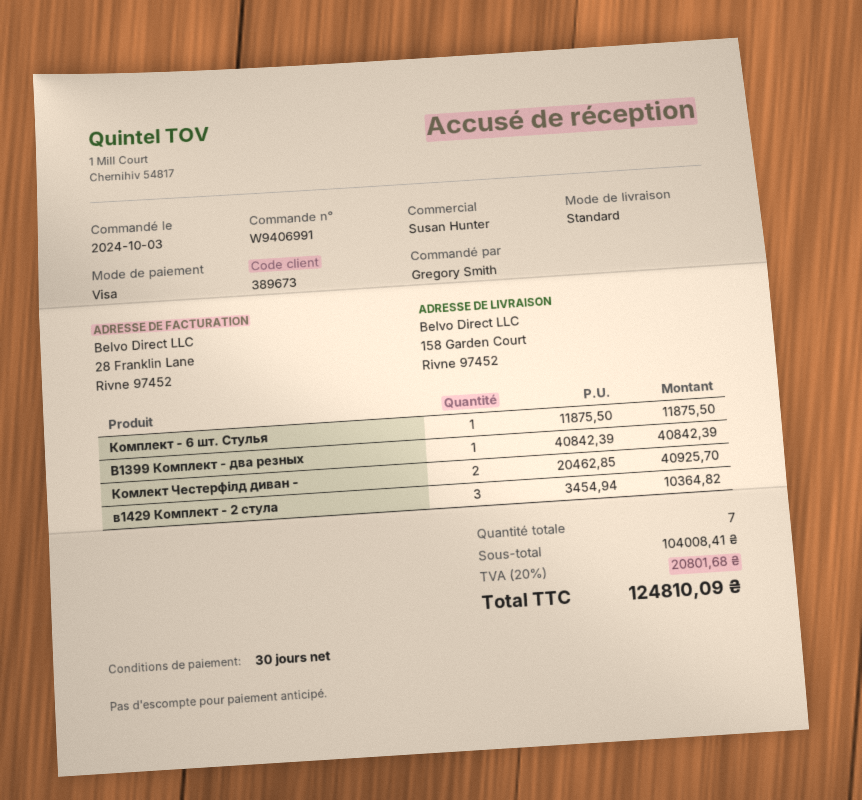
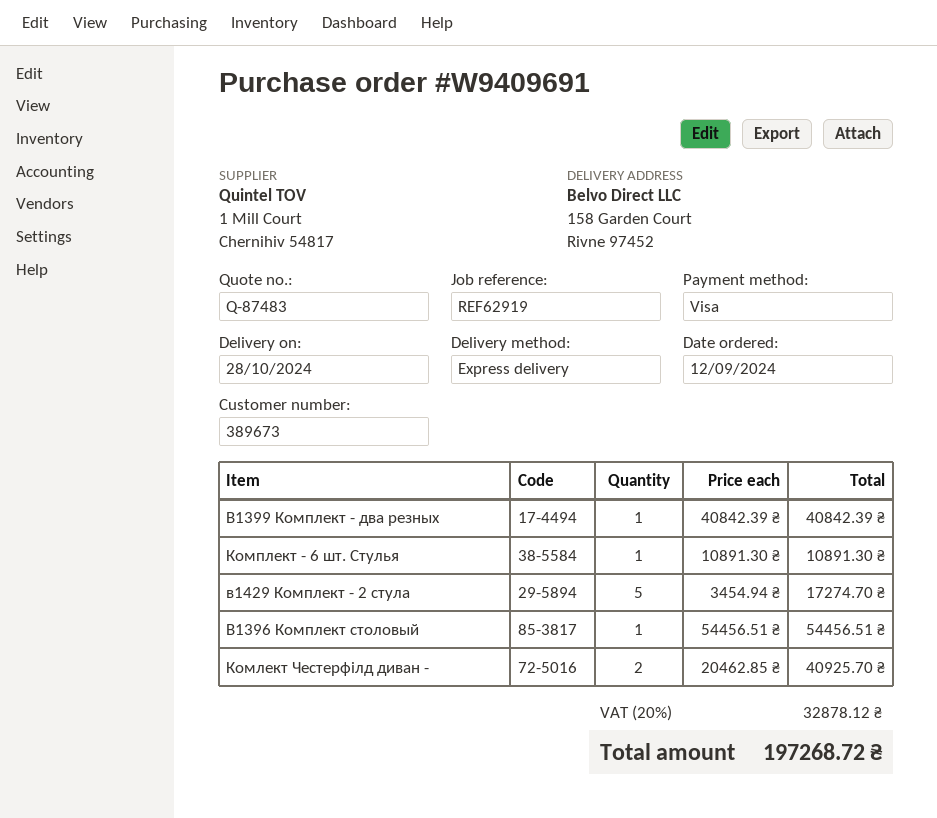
order number: W9406991 -> W9409691
order date: 2024-10-03 -> 2024-09-12
shipping method: standard -> express
Комплект - 6 шт. Стулья: 1 x 11875.50 = 11875.50 -> 1 x 10891.30 = 10891.30
в1429 Комплект - 2 стула: 3 x 3454.94 = 10364.82 -> 5 x 3454.94 = 17274.70
В1396 Комплект столовый: none -> 1 x 54456.51 = 54456.51
tax: 20% = 20801.68 -> 20% = 32878.12
total: 124810.09 -> 197268.72

